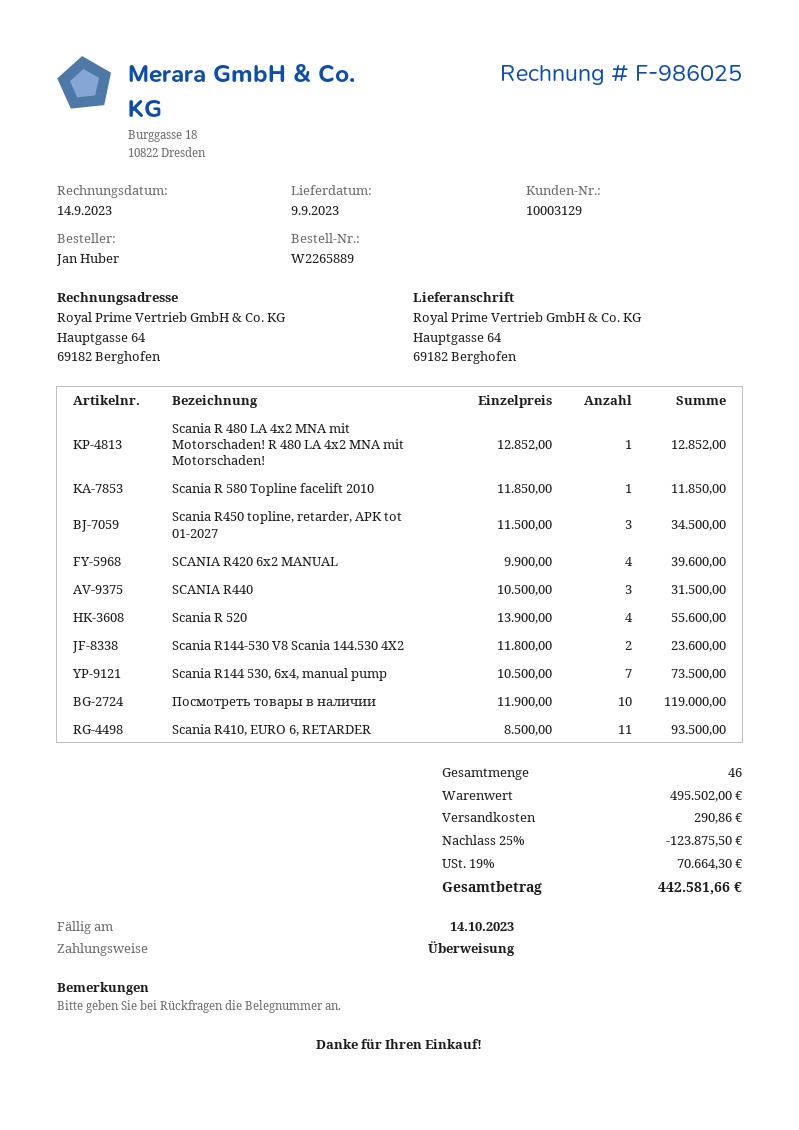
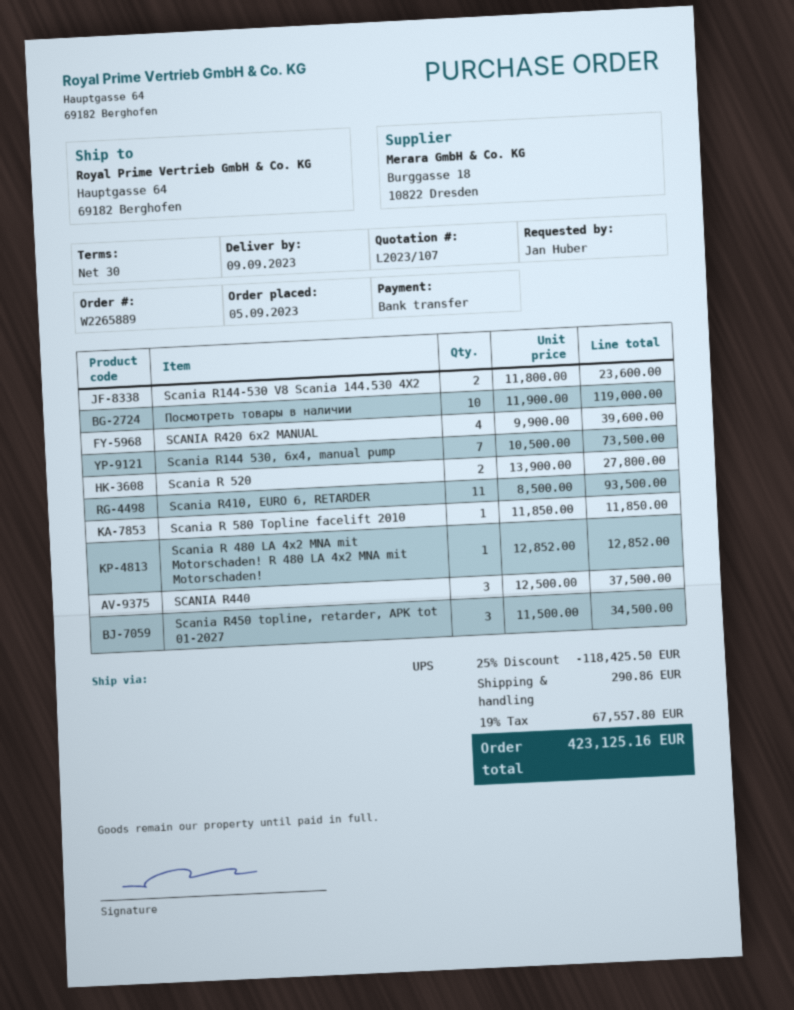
SCANIA R440: 3 x 10500.00 = 31500.00 -> 3 x 12500.00 = 37500.00
Scania R 520: 4 x 13900.00 = 55600.00 -> 2 x 13900.00 = 27800.00
discount: 25% = 123875.50 -> 25% = 118425.50
tax: 19% = 70664.30 -> 19% = 67557.80
total: 442581.66 -> 423125.16

